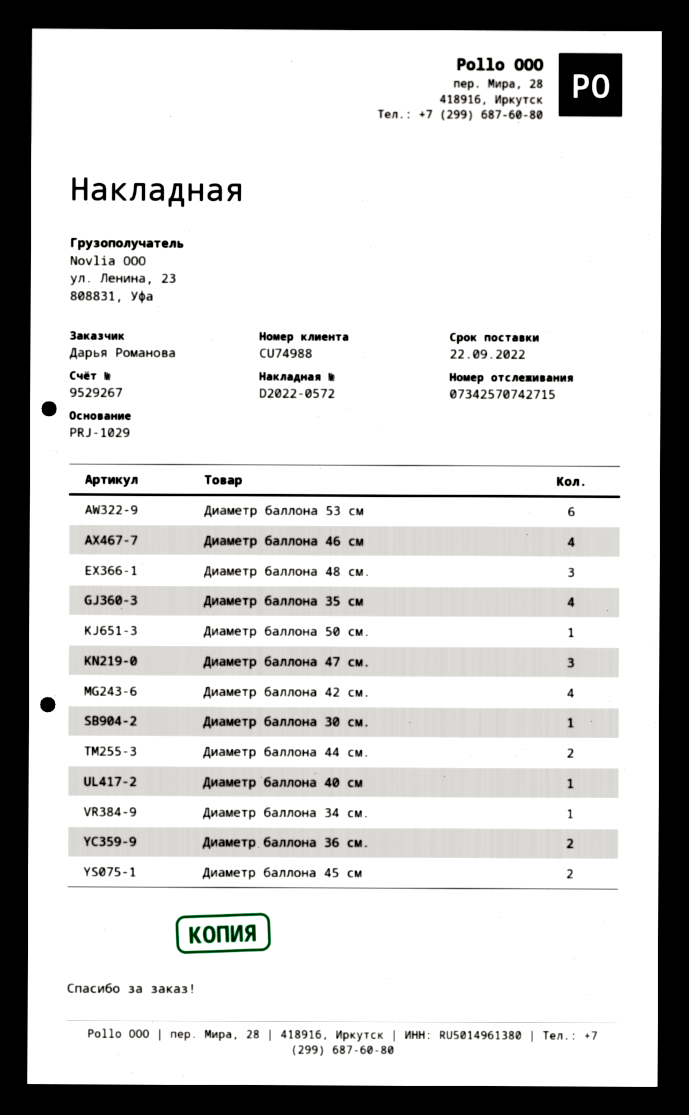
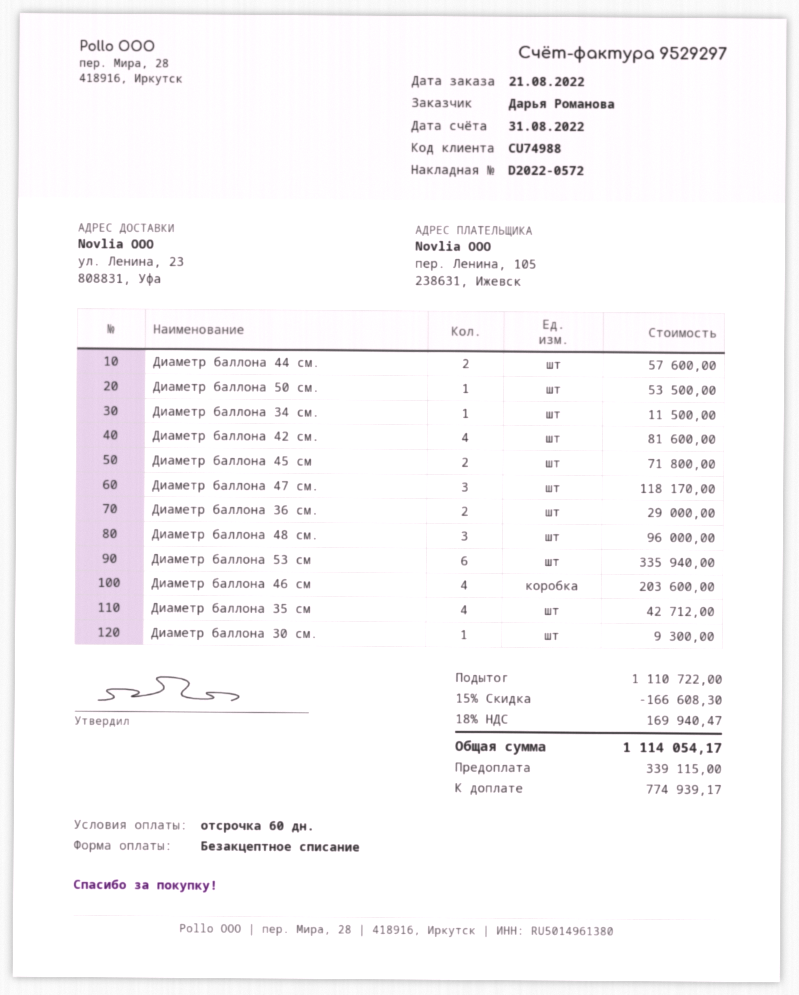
invoice number: 9529267 -> 9529297
Диаметр баллона 40 см: 1 -> none

